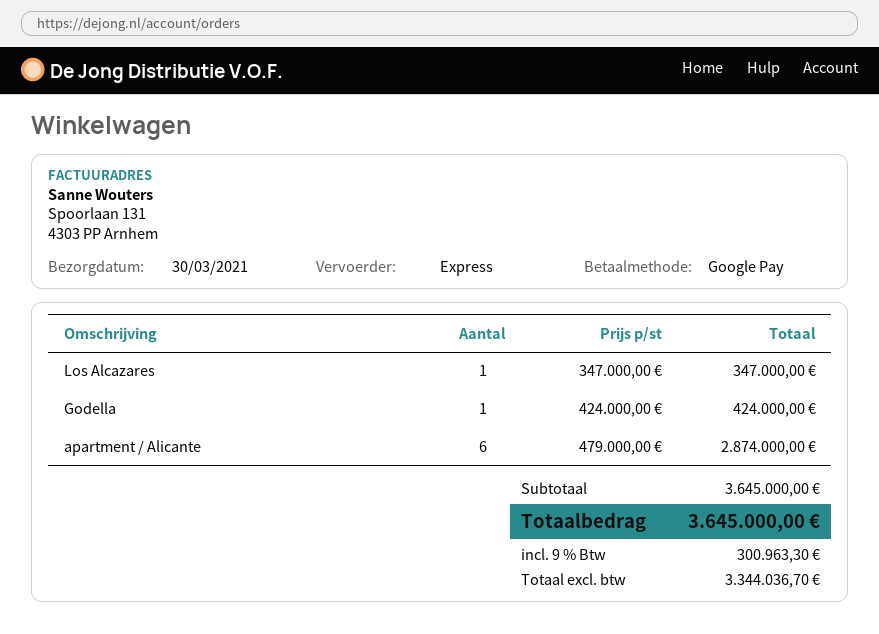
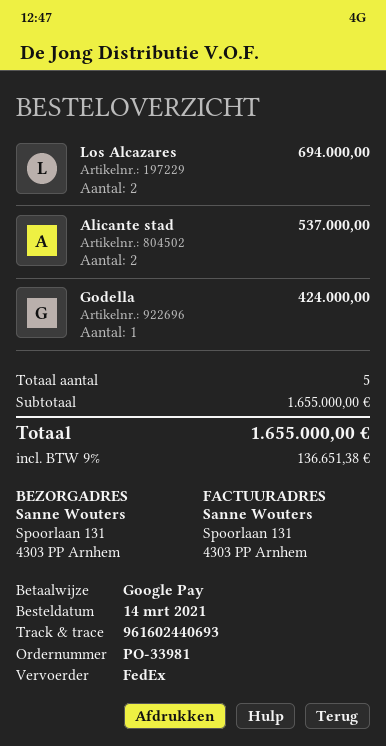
shipping method: express -> FedEx
Los Alcazares: 1 for 347000.00 -> 2 for 694000.00
apartment / Alicante: 6 for 2874000.00 -> none
Alicante stad: none -> 2 for 537000.00
subtotal: 3645000.00 -> 1655000.00
tax: 9% = 300963.30 -> 9% = 136651.38
total: 3645000.00 -> 1655000.00

